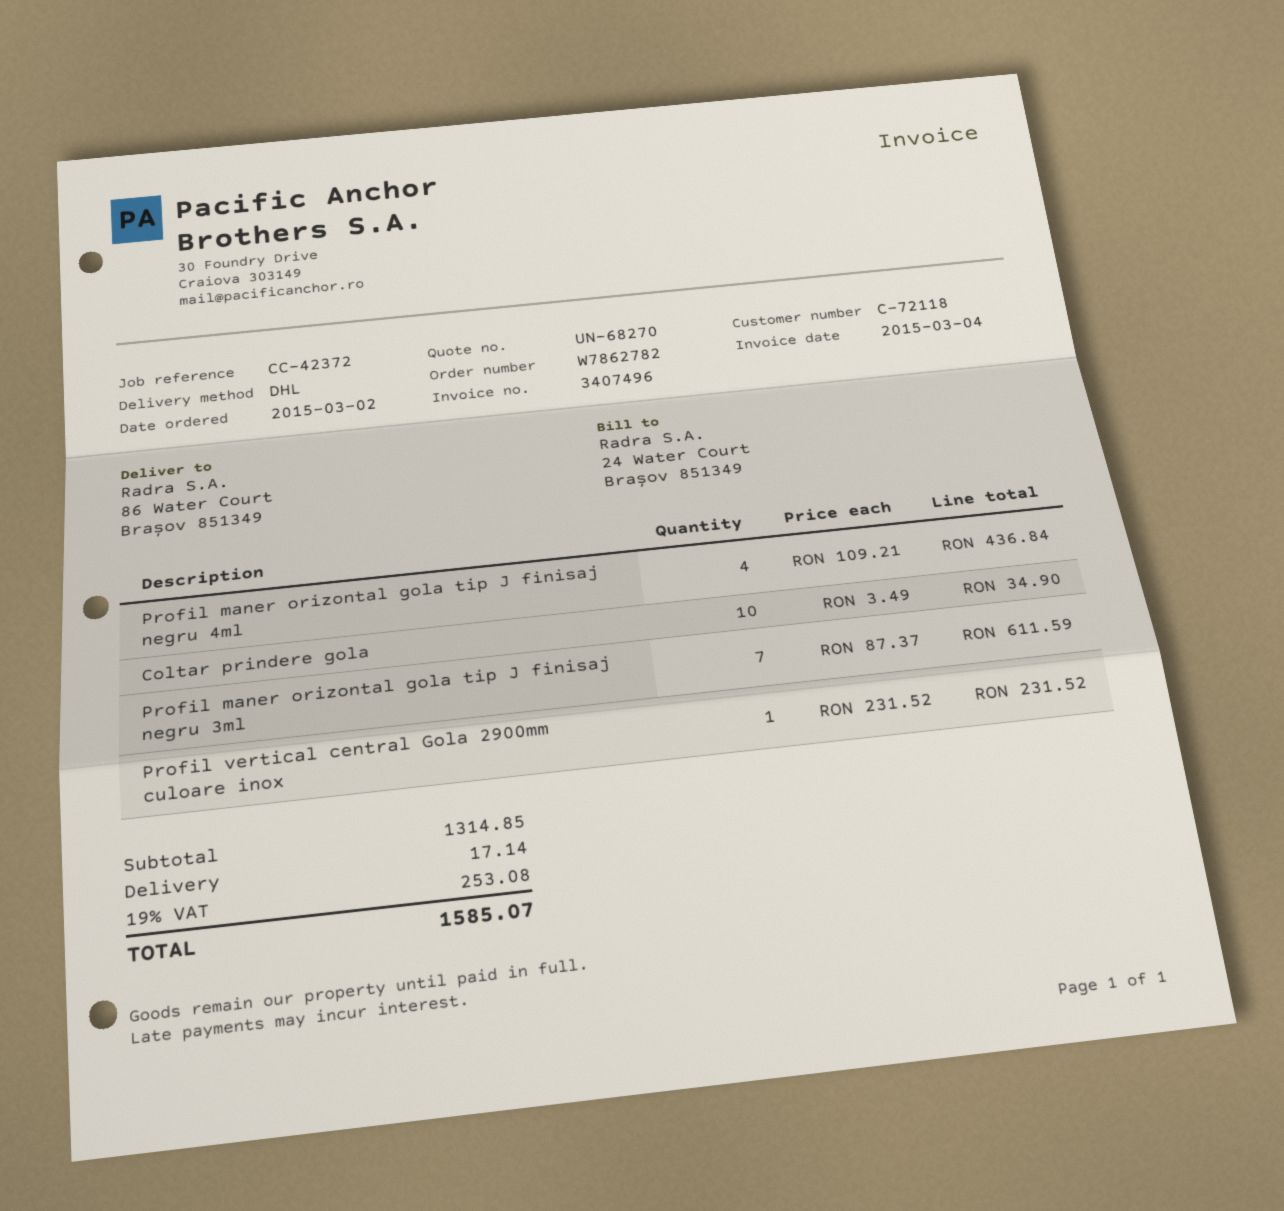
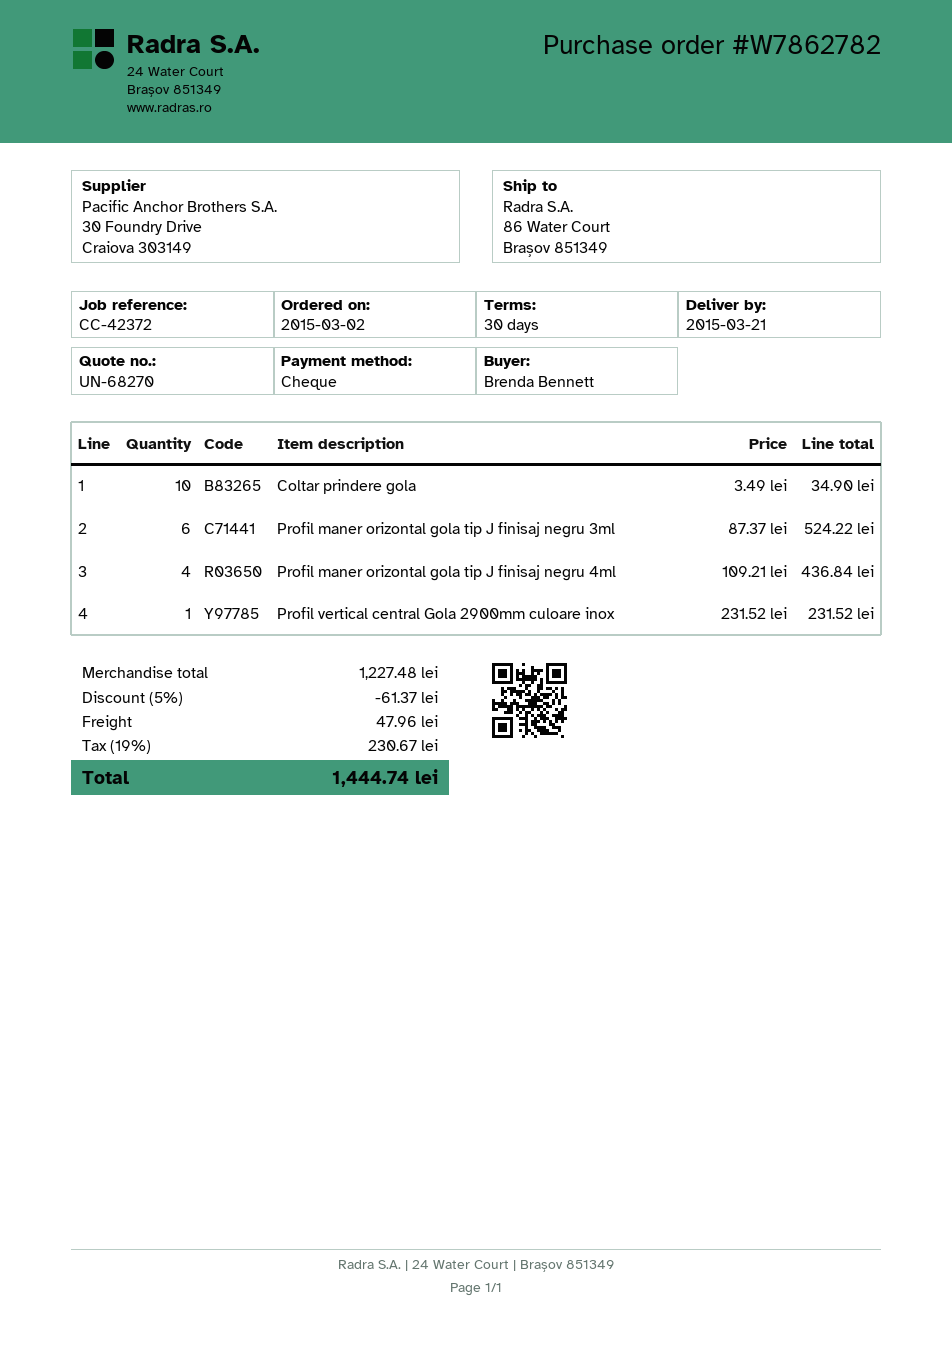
Profil maner orizontal gola tip J finisaj negru 3ml: 7 x 87.37 = 611.59 -> 6 x 87.37 = 524.22
subtotal: 1314.85 -> 1227.48
discount: none -> 5% = 61.37
shipping: 17.14 -> 47.96
tax: 19% = 253.08 -> 19% = 230.67
total: 1585.07 -> 1444.74

